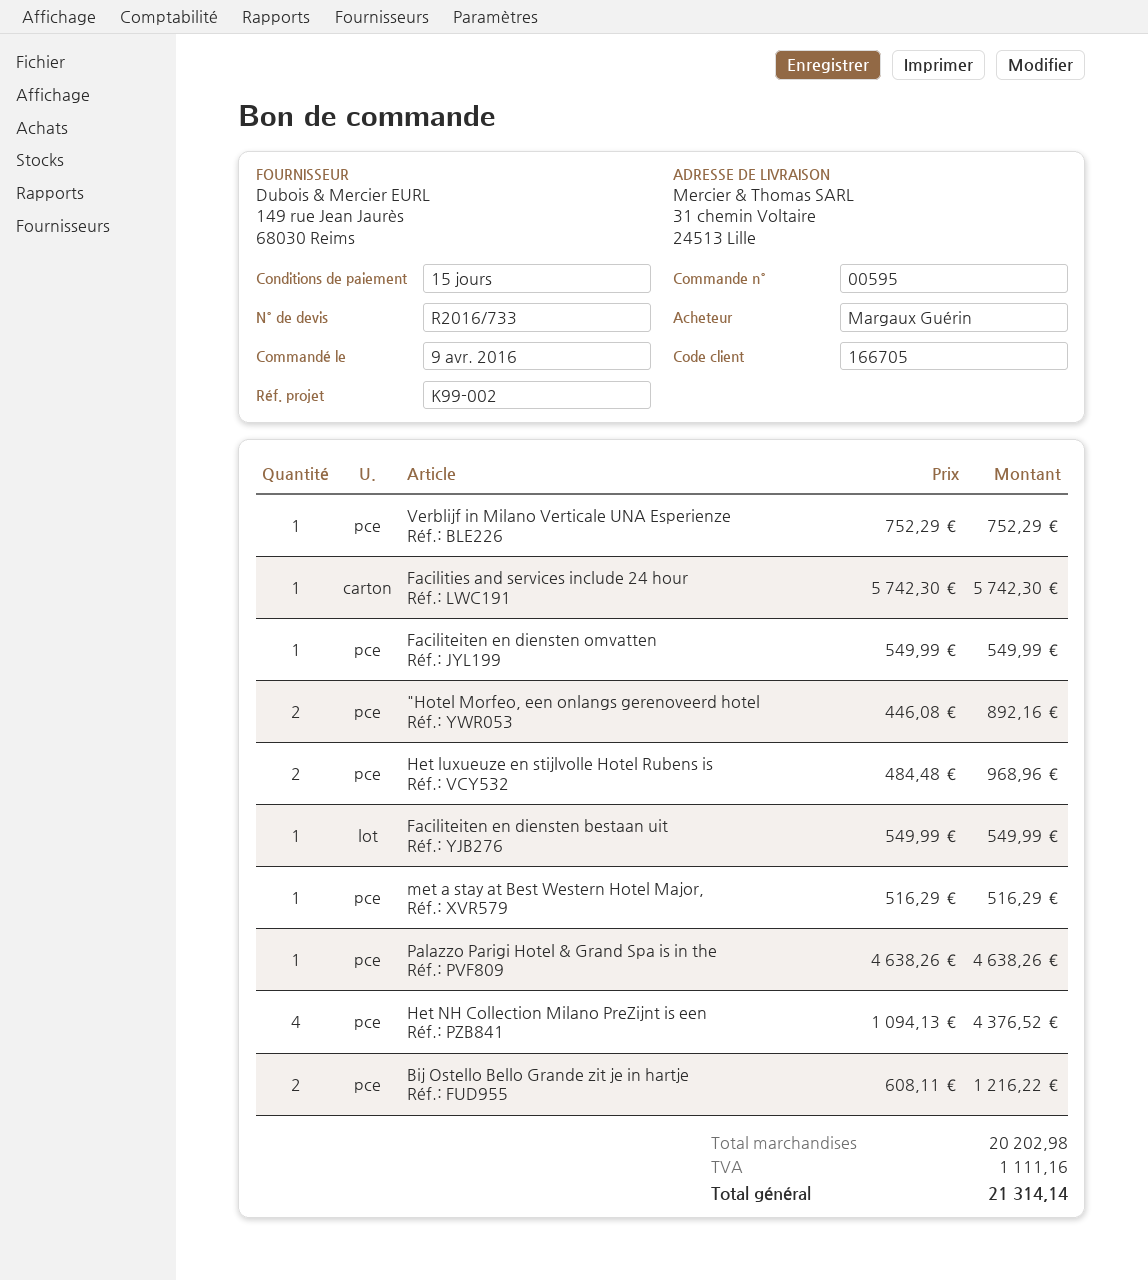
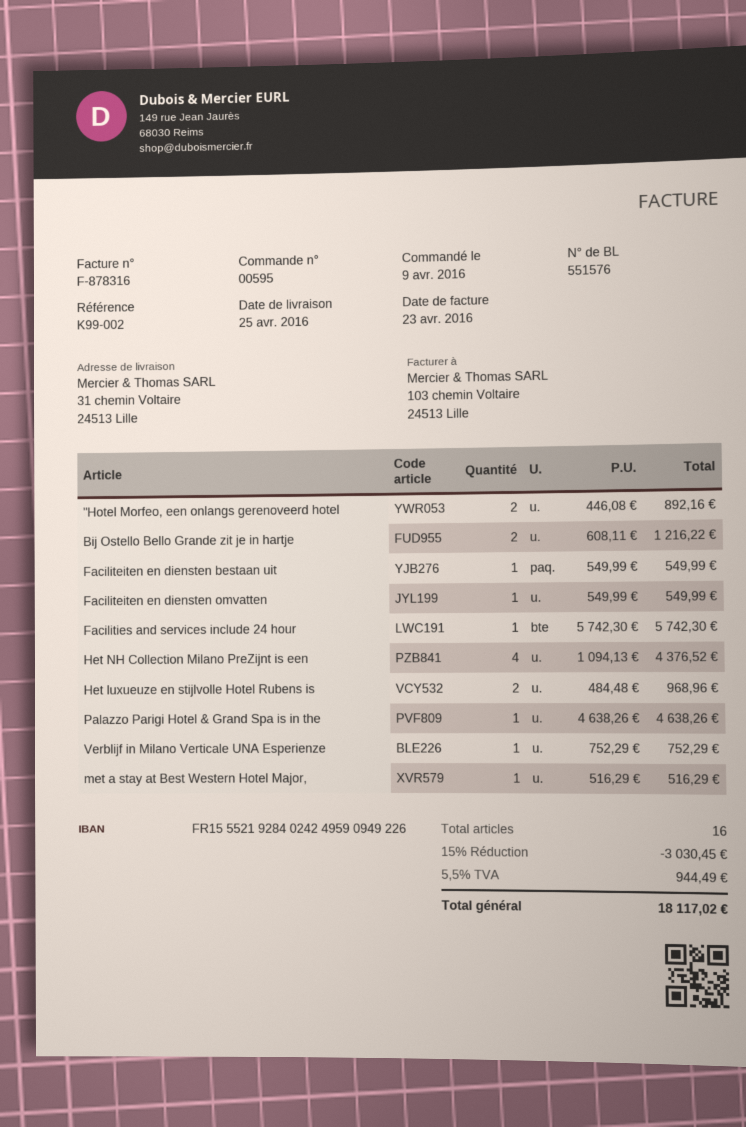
discount: none -> 15% = 3030.45
tax: 1111.16 -> 944.49
total: 21314.14 -> 18117.02

